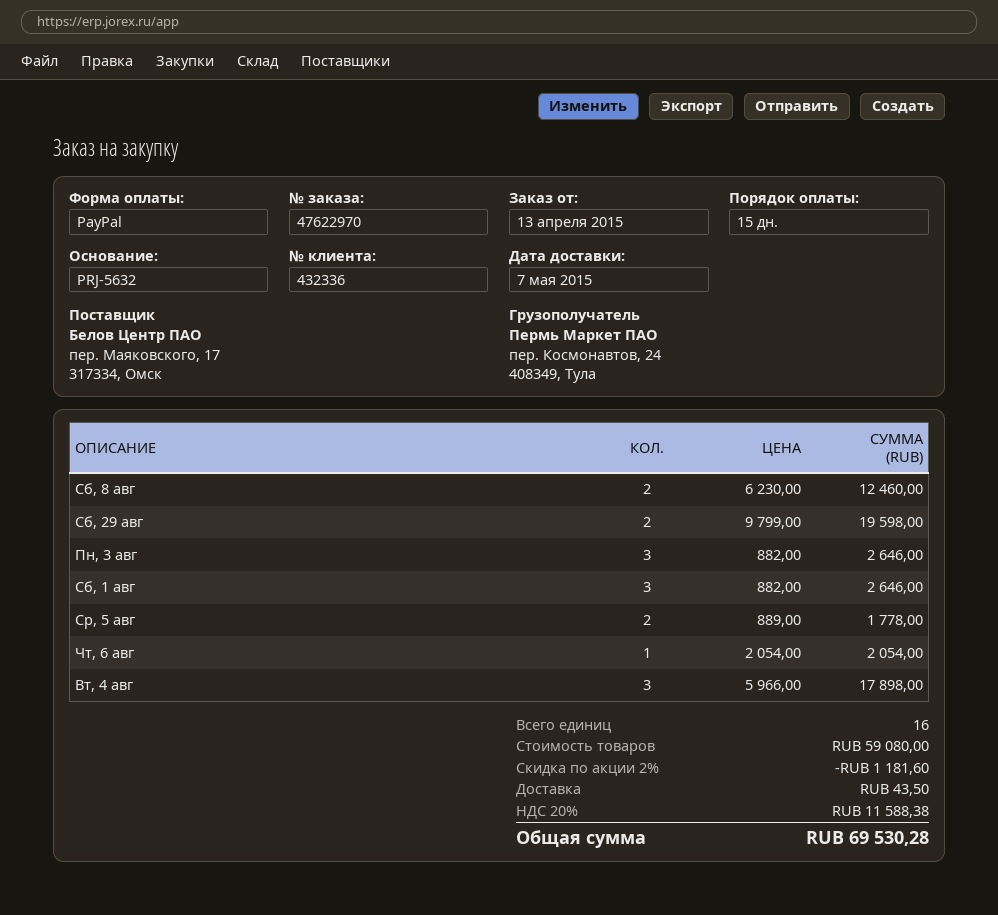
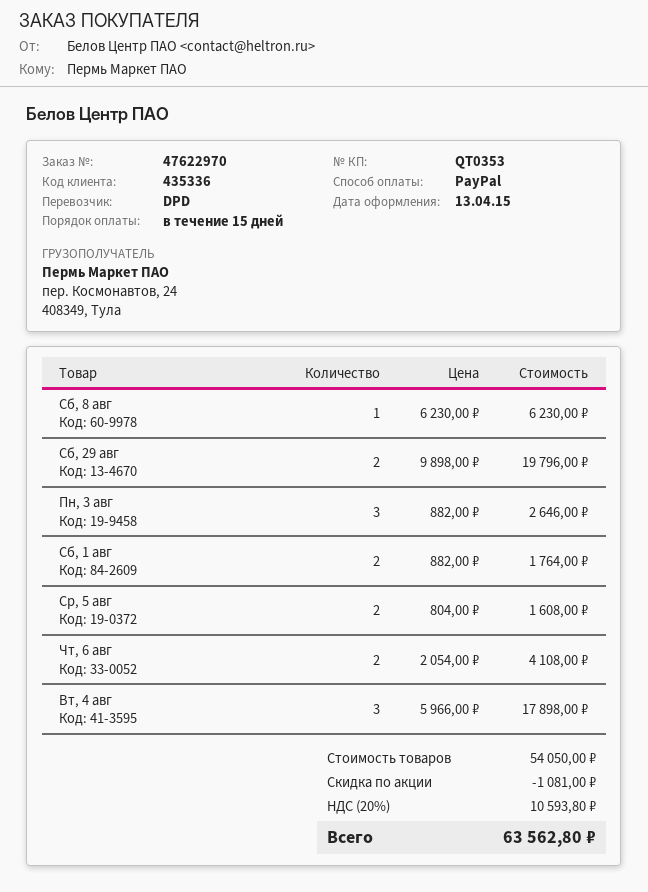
customer number: 432336 -> 435336
Сб, 8 авг: 2 x 6230.00 = 12460.00 -> 1 x 6230.00 = 6230.00
Сб, 29 авг: 2 x 9799.00 = 19598.00 -> 2 x 9898.00 = 19796.00
Сб, 1 авг: 3 x 882.00 = 2646.00 -> 2 x 882.00 = 1764.00
Ср, 5 авг: 2 x 889.00 = 1778.00 -> 2 x 804.00 = 1608.00
Чт, 6 авг: 1 x 2054.00 = 2054.00 -> 2 x 2054.00 = 4108.00
subtotal: 59080.00 -> 54050.00
discount: 1181.60 -> 1081.00
shipping: 43.50 -> none
tax: 20% = 11588.38 -> 20% = 10593.80
total: 69530.28 -> 63562.80

